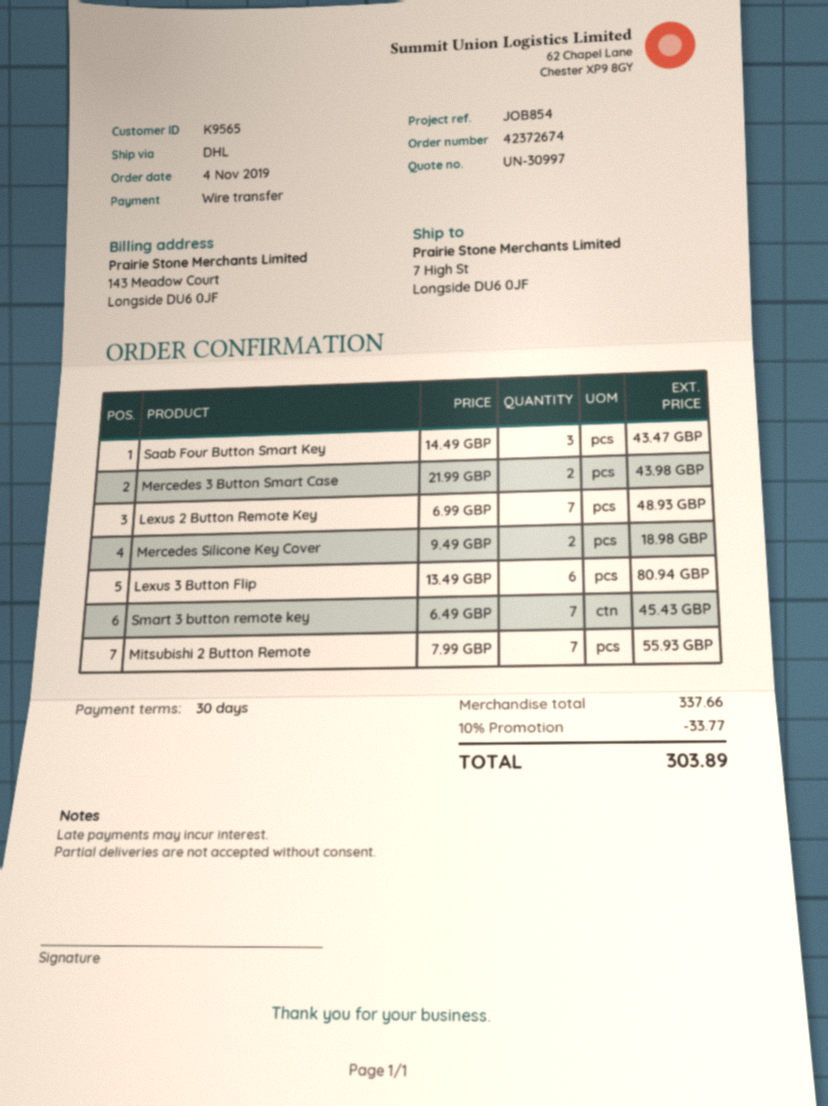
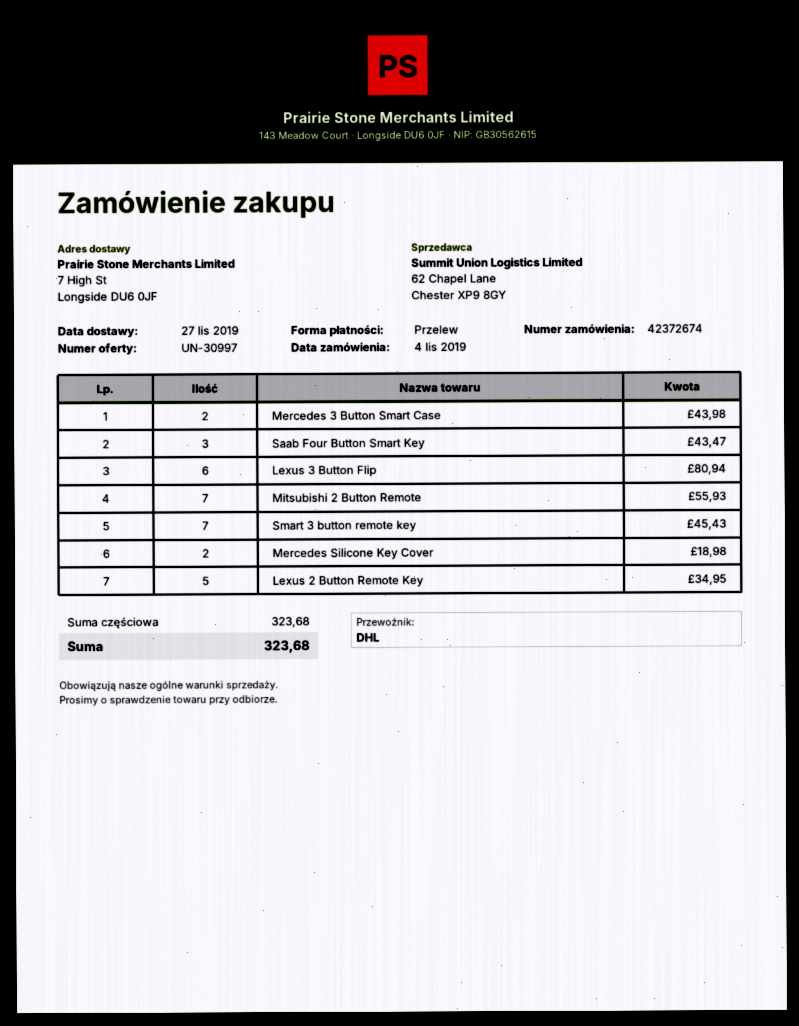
Lexus 2 Button Remote Key: 7 for 48.93 -> 5 for 34.95
subtotal: 337.66 -> 323.68
discount: 10% = 33.77 -> none
total: 303.89 -> 323.68

